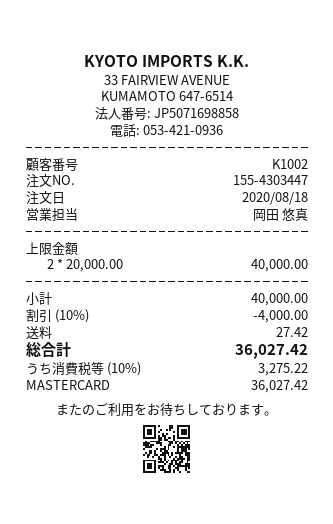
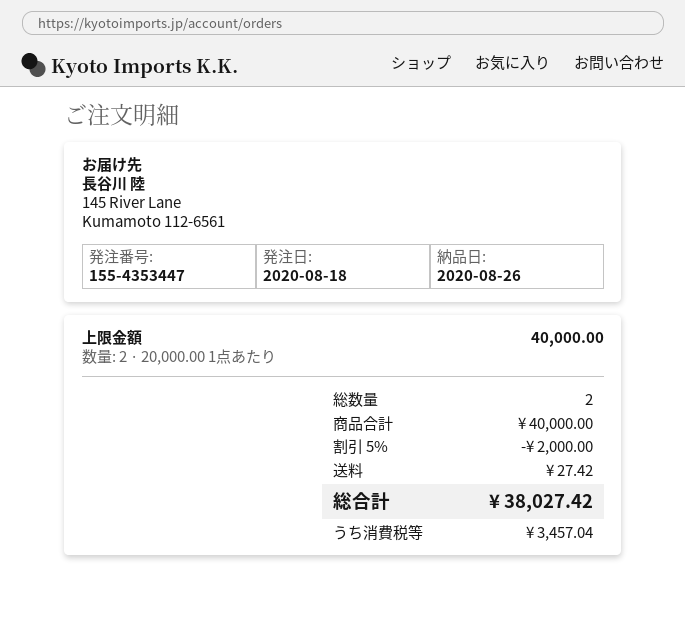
order number: 155-4303447 -> 155-4353447
discount: 10% = 4000.00 -> 5% = 2000.00
tax: 3275.22 -> 3457.04
total: 36027.42 -> 38027.42

